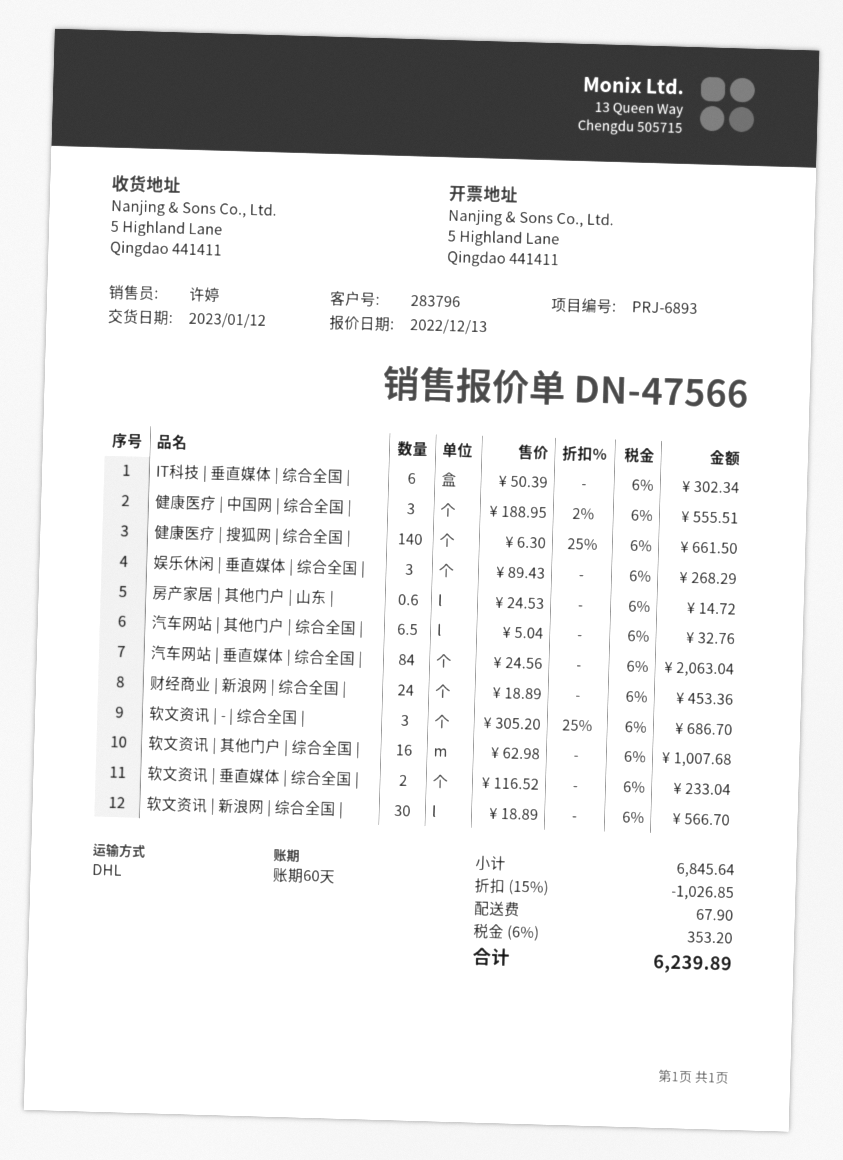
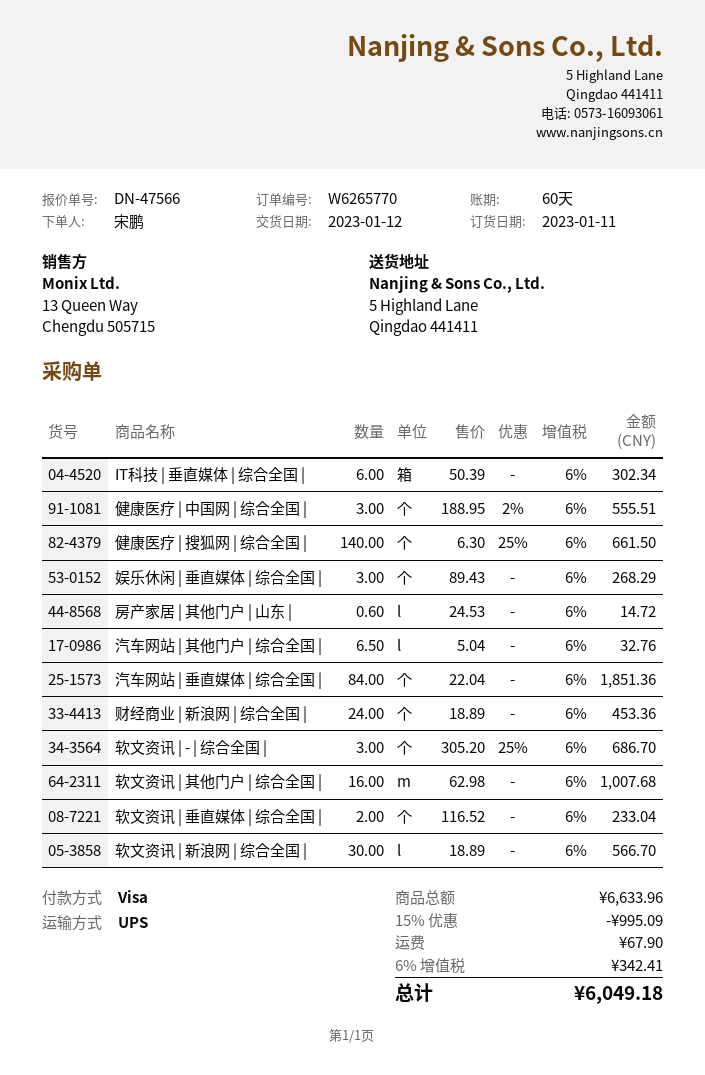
shipping method: DHL -> UPS
汽车网站 | 垂直媒体 | 综合全国 |: 84 x 24.56 = 2063.04 -> 84 x 22.04 = 1851.36
subtotal: 6845.64 -> 6633.96
discount: 15% = 1026.85 -> 15% = 995.09
tax: 6% = 353.20 -> 6% = 342.41
total: 6239.89 -> 6049.18

